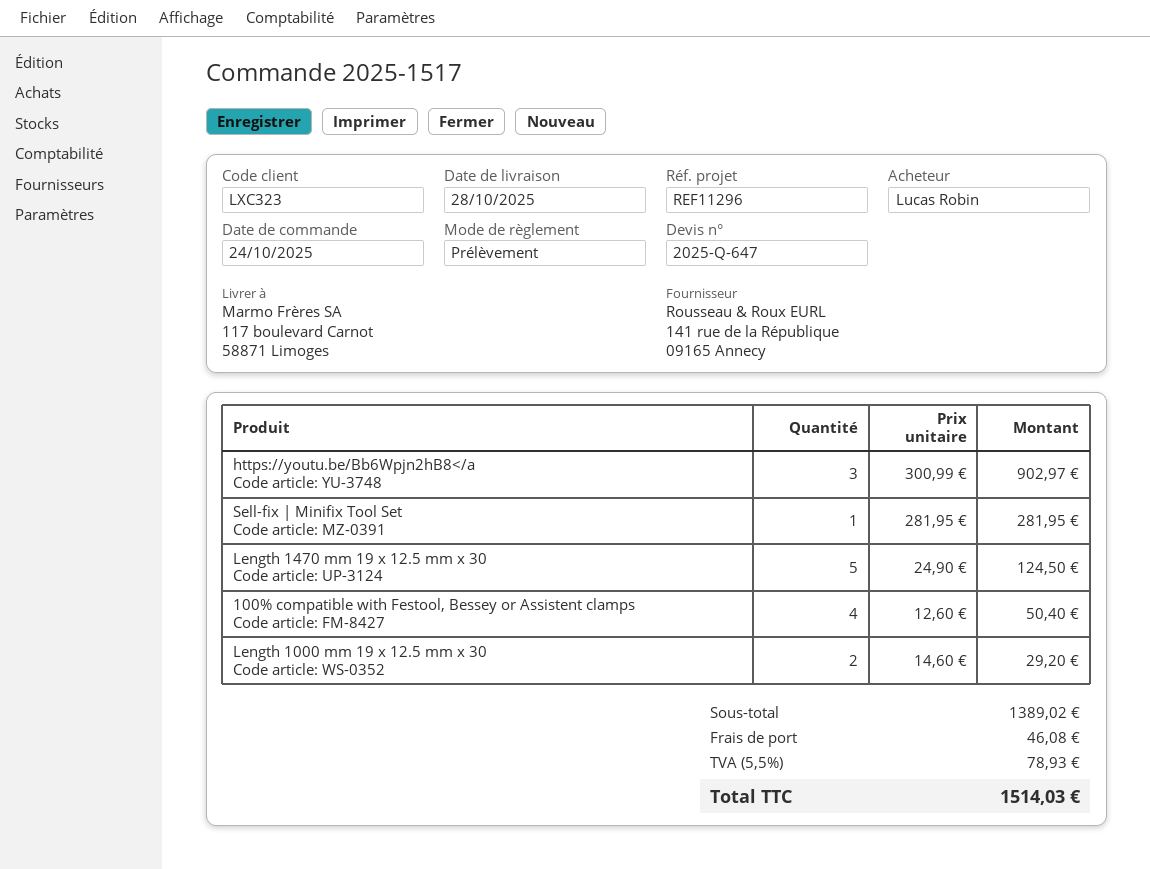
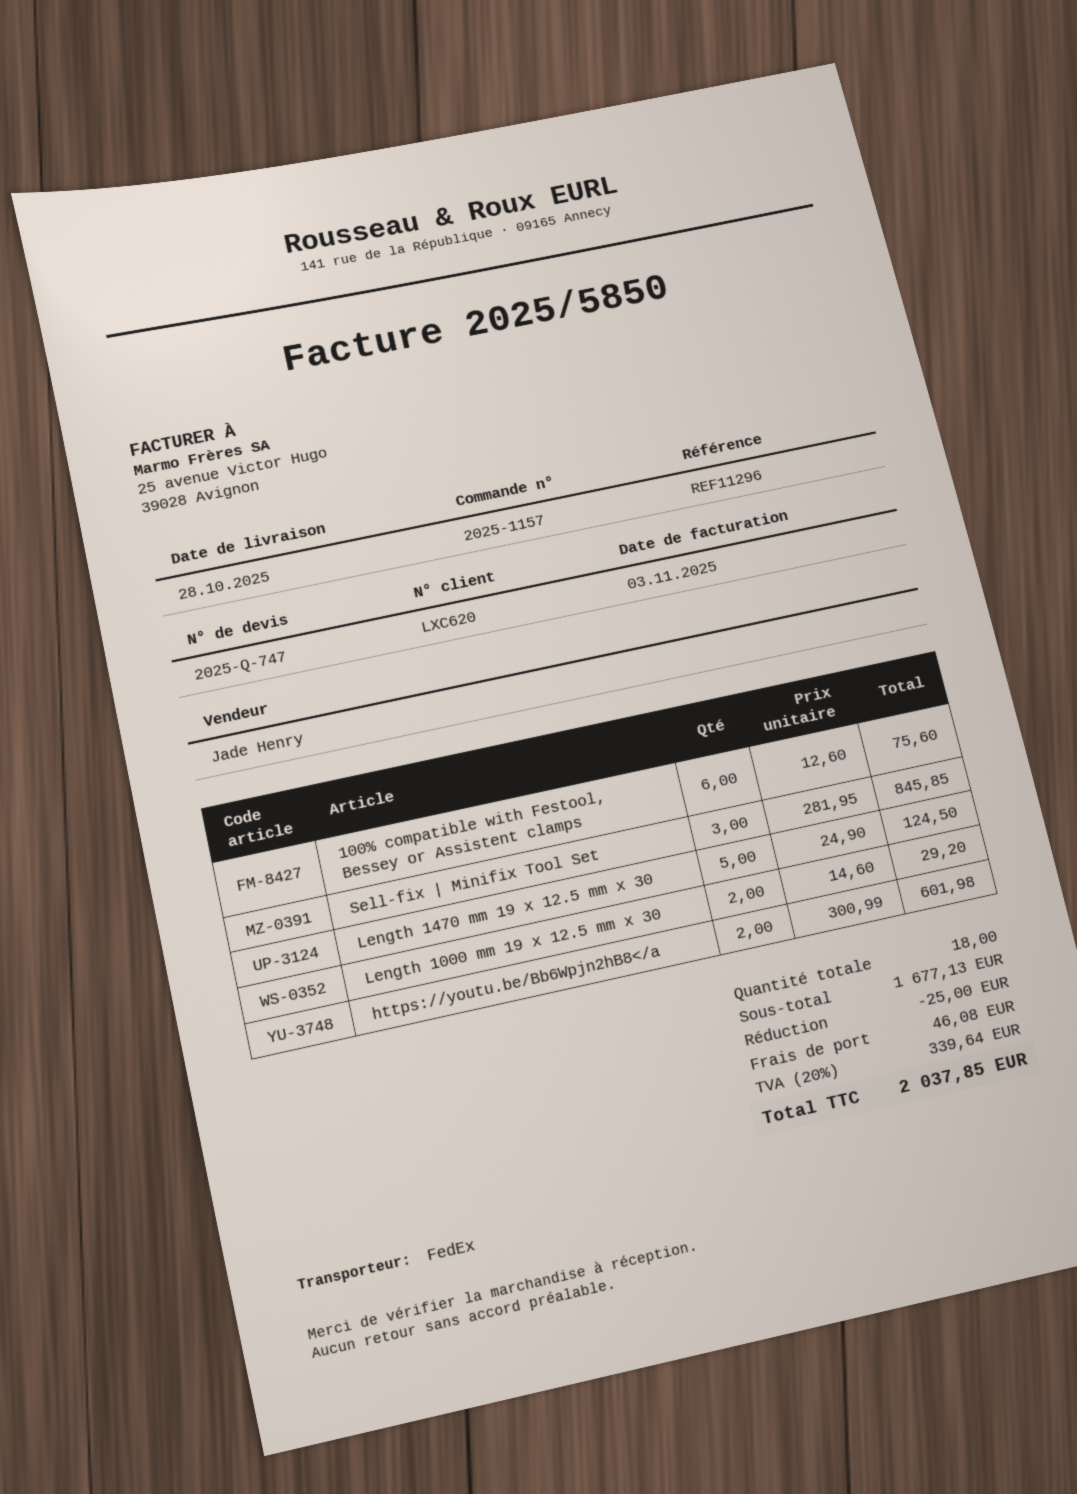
quote number: 2025-Q-647 -> 2025-Q-747
order number: 2025-1517 -> 2025-1157
customer number: LXC323 -> LXC620
https://youtu.be/Bb6Wpjn2hB8</a: 3 x 300.99 = 902.97 -> 2 x 300.99 = 601.98
Sell-fix | Minifix Tool Set: 1 x 281.95 = 281.95 -> 3 x 281.95 = 845.85
100% compatible with Festool, Bessey or Assistent clamps: 4 x 12.60 = 50.40 -> 6 x 12.60 = 75.60
subtotal: 1389.02 -> 1677.13
discount: none -> 25.00
tax: 5.5% = 78.93 -> 20% = 339.64
total: 1514.03 -> 2037.85

